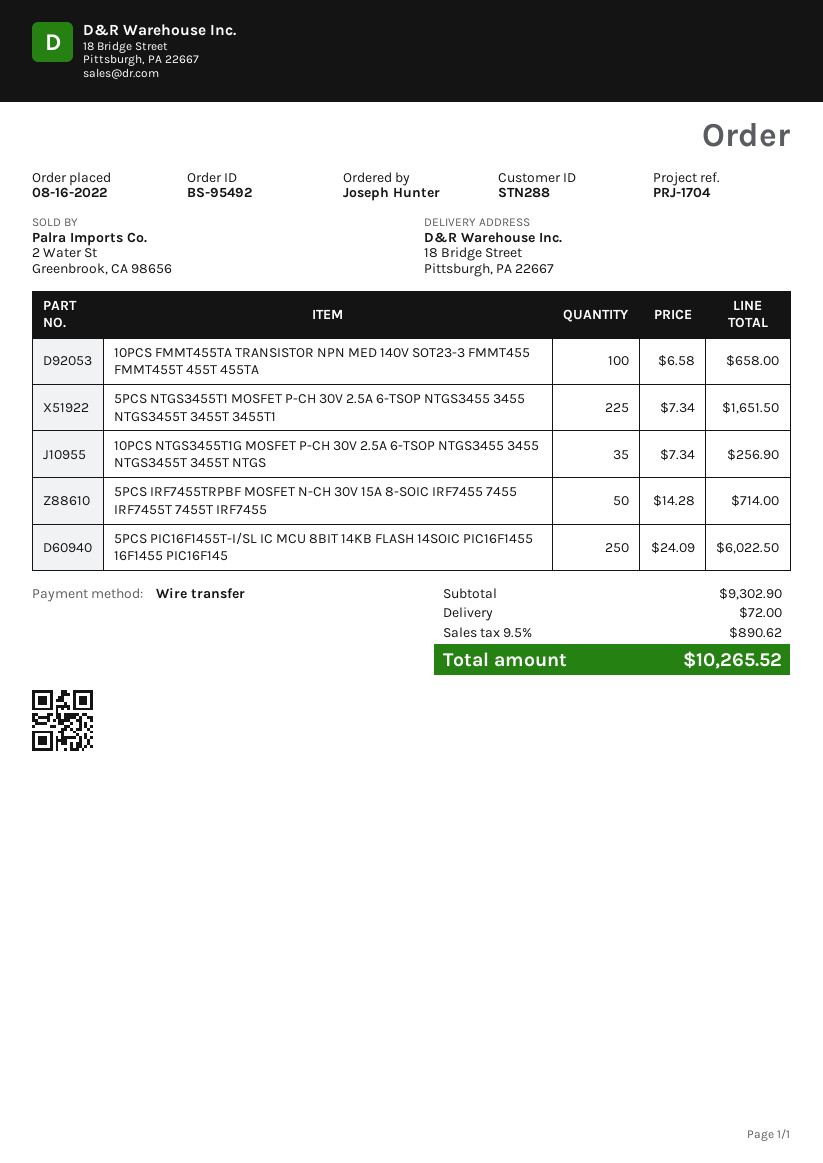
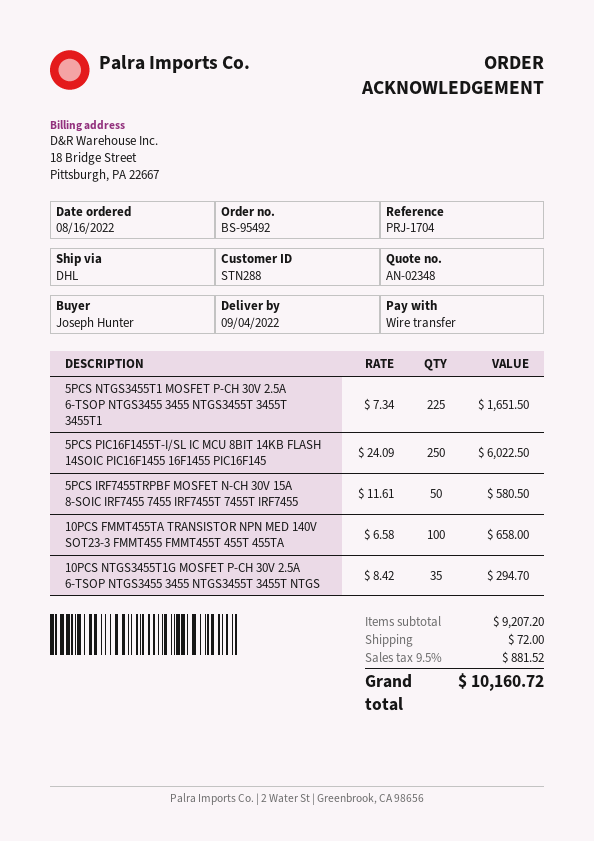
10PCS NTGS3455T1G MOSFET P-CH 30V 2.5A 6-TSOP NTGS3455 3455 NTGS3455T 3455T NTGS: 35 x 7.34 = 256.90 -> 35 x 8.42 = 294.70
5PCS IRF7455TRPBF MOSFET N-CH 30V 15A 8-SOIC IRF7455 7455 IRF7455T 7455T IRF7455: 50 x 14.28 = 714.00 -> 50 x 11.61 = 580.50
subtotal: 9302.90 -> 9207.20
tax: 9.5% = 890.62 -> 9.5% = 881.52
total: 10265.52 -> 10160.72

